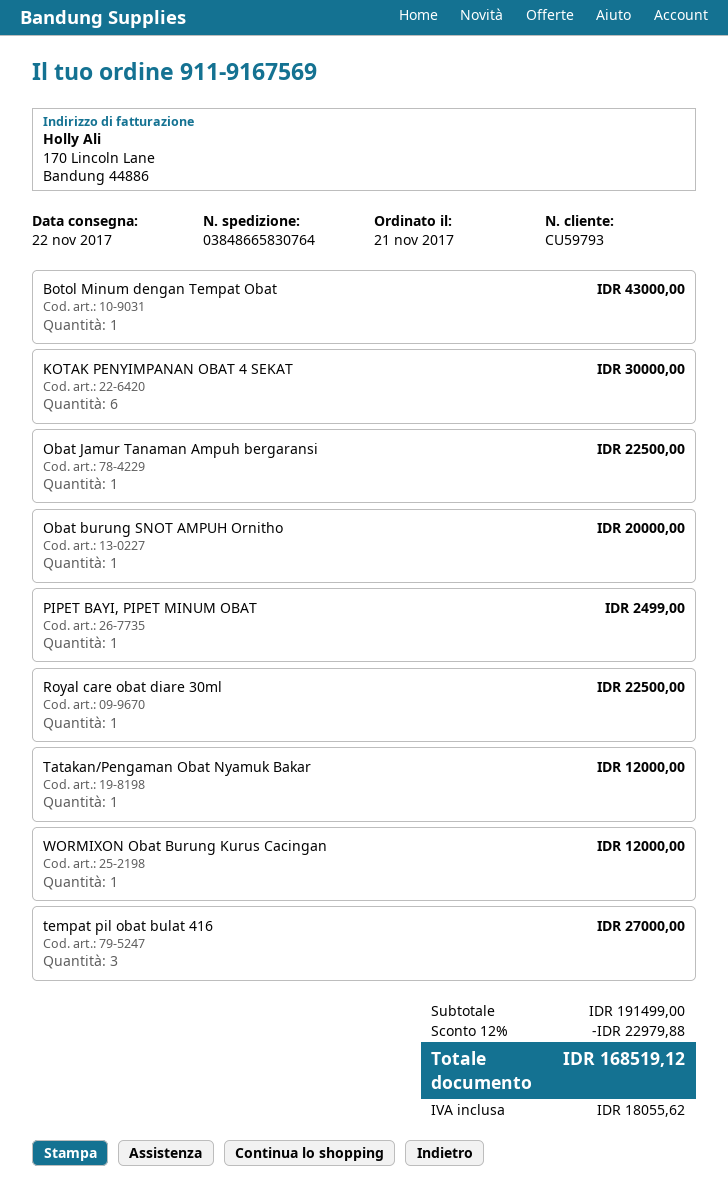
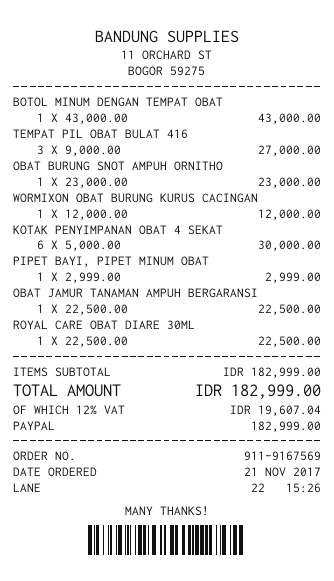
Obat burung SNOT AMPUH Ornitho: 1 for 20000.00 -> 1 for 23000.00
PIPET BAYI, PIPET MINUM OBAT: 1 for 2499.00 -> 1 for 2999.00
Tatakan/Pengaman Obat Nyamuk Bakar: 1 for 12000.00 -> none
subtotal: 191499.00 -> 182999.00
discount: 12% = 22979.88 -> none
tax: 18055.62 -> 19607.04
total: 168519.12 -> 182999.00

